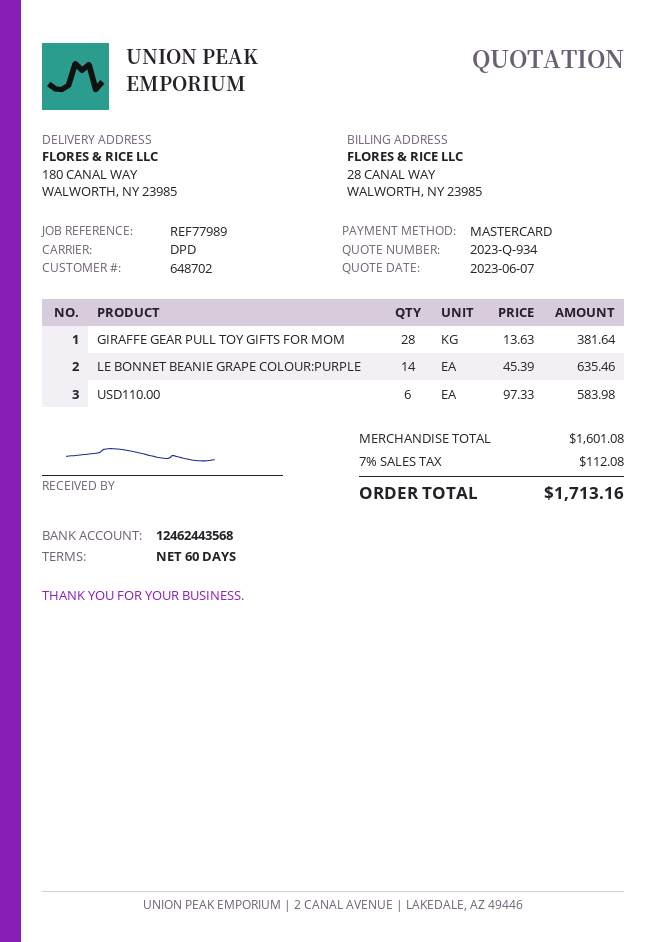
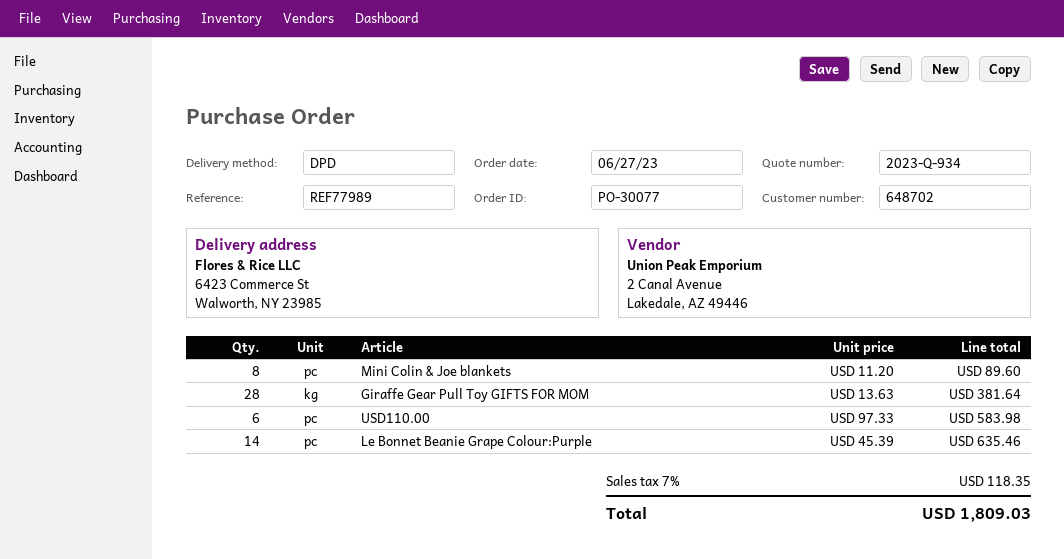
ship to: 180 CANAL WAY, WALWORTH, NY 23985 -> 6423 Commerce St, Walworth, NY 23985
Mini Colin & Joe blankets: none -> 8 x 11.20 = 89.60
tax: 7% = 112.08 -> 7% = 118.35
total: 1713.16 -> 1809.03

